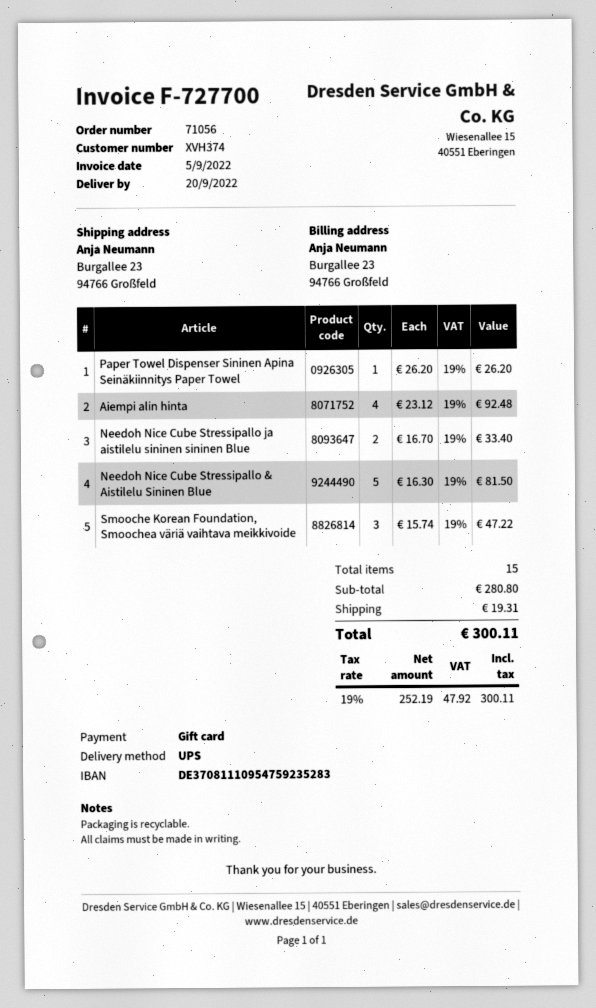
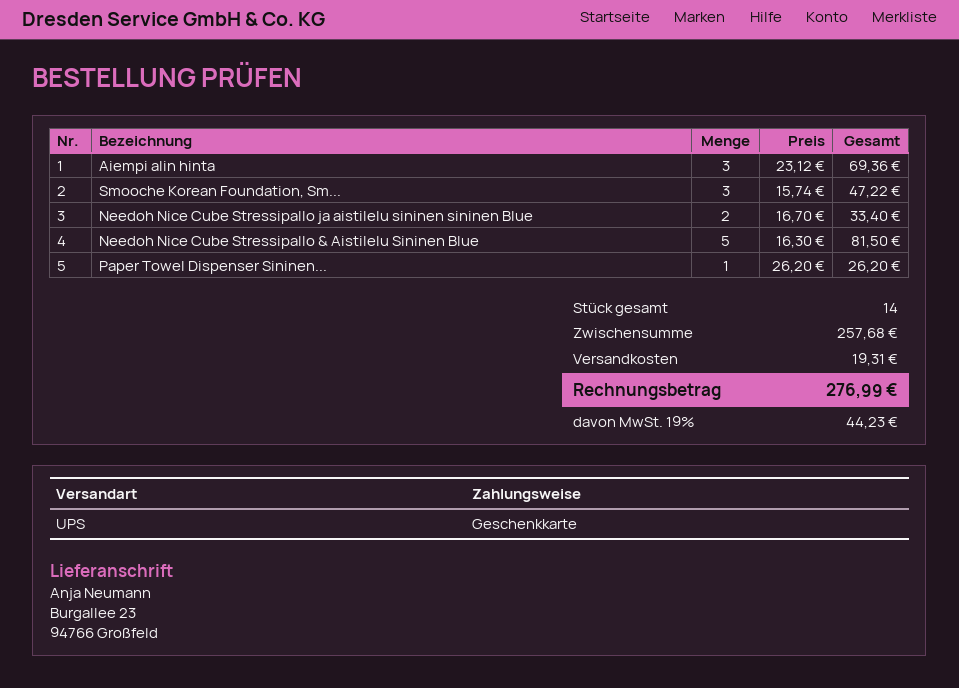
Aiempi alin hinta: 4 x 23.12 = 92.48 -> 3 x 23.12 = 69.36
total quantity: 15 -> 14
subtotal: 280.80 -> 257.68
tax: 19% = 47.92 -> 19% = 44.23
total: 300.11 -> 276.99

